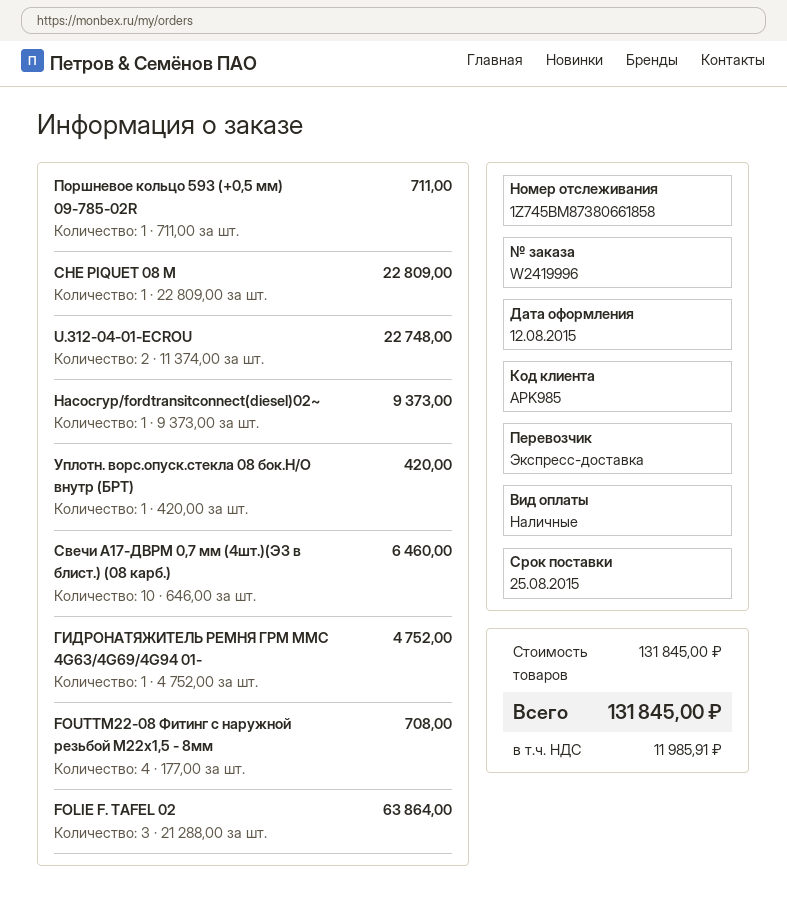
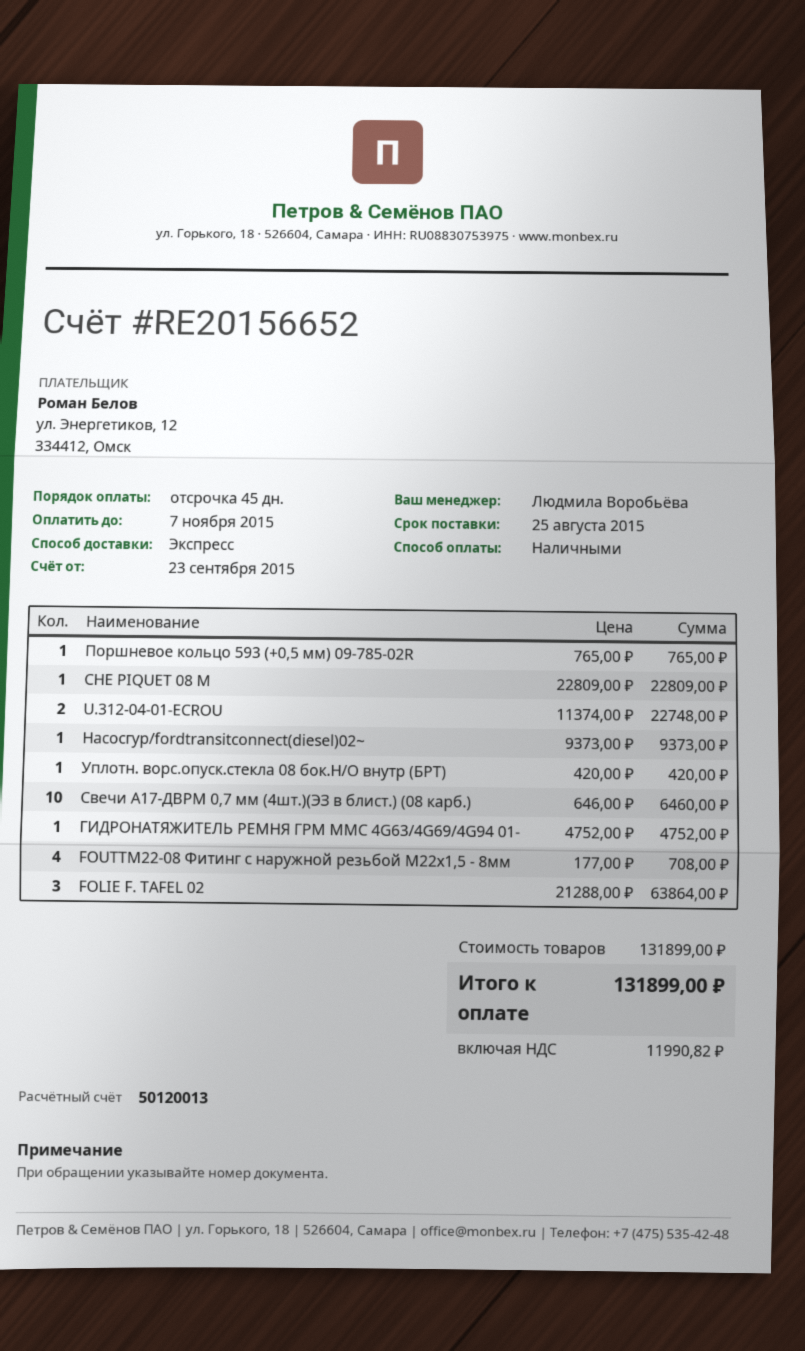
Поршневое кольцо 593 (+0,5 мм) 09-785-02R: 1 x 711.00 = 711.00 -> 1 x 765.00 = 765.00
subtotal: 131845.00 -> 131899.00
tax: 11985.91 -> 11990.82
total: 131845.00 -> 131899.00

